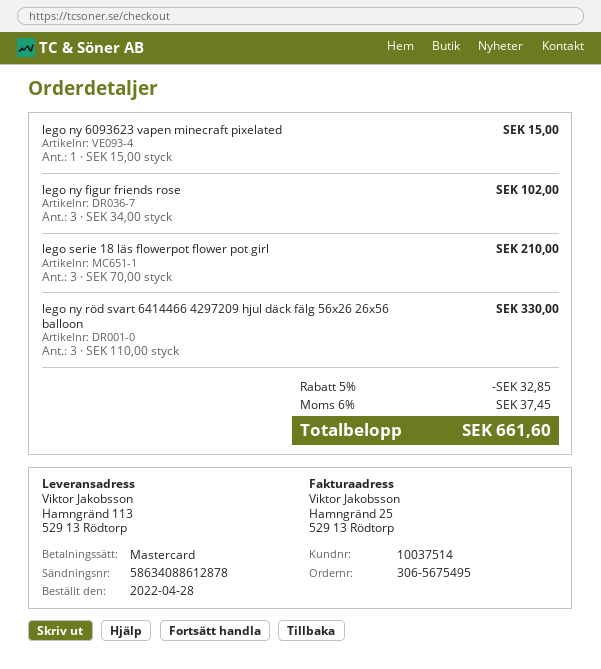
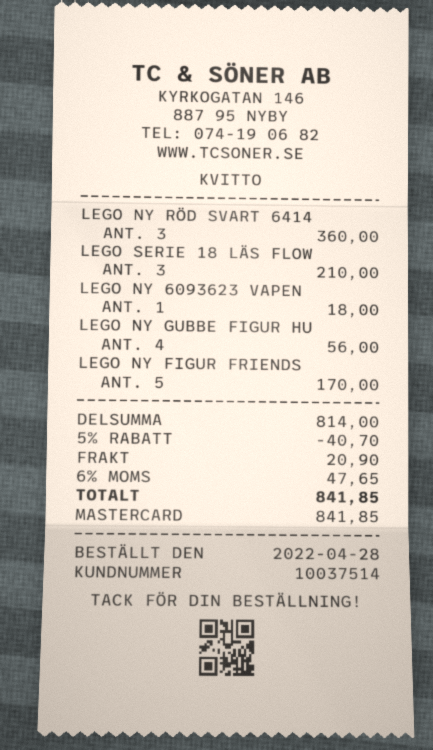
lego ny 6093623 vapen minecraft pixelated: 1 for 15.00 -> 1 for 18.00
lego ny figur friends rose: 3 for 102.00 -> 5 for 170.00
lego ny röd svart 6414466 4297209 hjul däck fälg 56x26 26x56 balloon: 3 for 330.00 -> 3 for 360.00
LEGO NY GUBBE FIGUR HU: none -> 4 for 56.00
discount: 5% = 32.85 -> 5% = 40.70
shipping: none -> 20.90
tax: 6% = 37.45 -> 6% = 47.65
total: 661.60 -> 841.85

